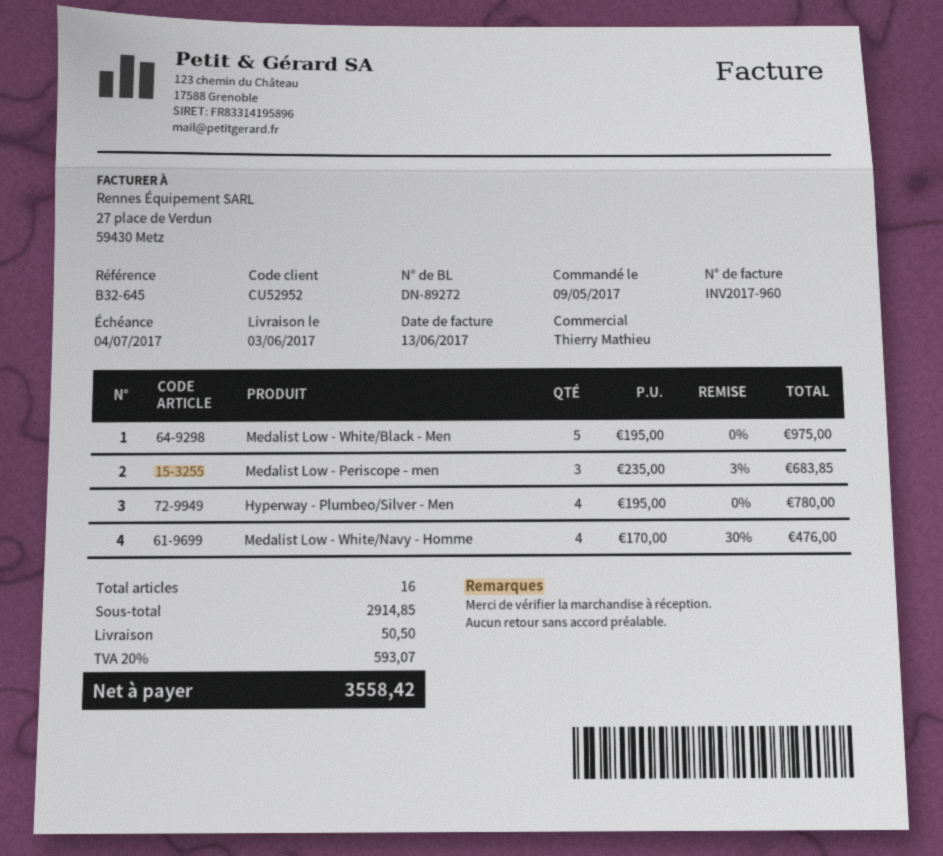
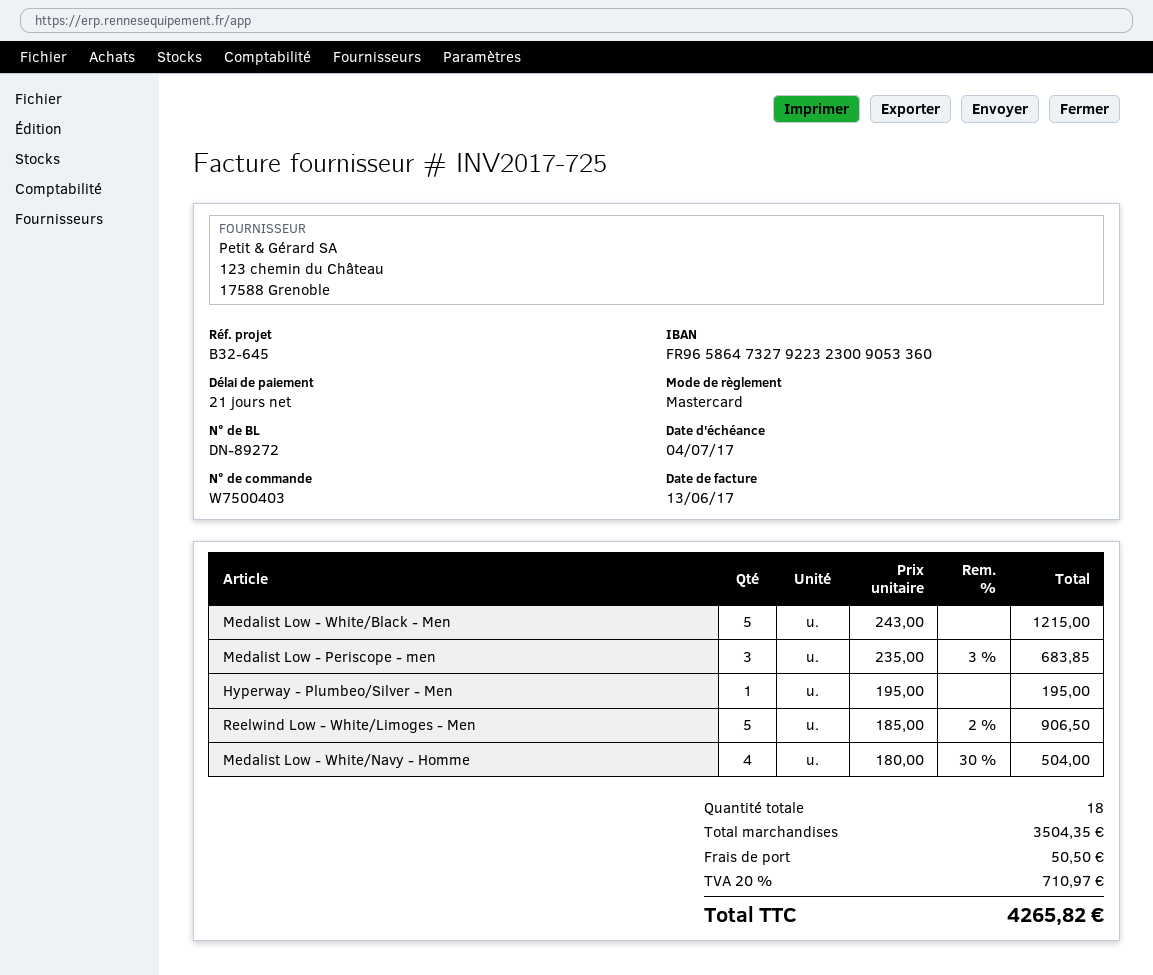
invoice number: INV2017-960 -> INV2017-725
Medalist Low - White/Black - Men: 5 x 195.00 = 975.00 -> 5 x 243.00 = 1215.00
Hyperway - Plumbeo/Silver - Men: 4 x 195.00 = 780.00 -> 1 x 195.00 = 195.00
Medalist Low - White/Navy - Homme: 4 x 170.00 - 30% = 476.00 -> 4 x 180.00 - 30% = 504.00
Reelwind Low - White/Limoges - Men: none -> 5 x 185.00 - 2% = 906.50
total quantity: 16 -> 18
subtotal: 2914.85 -> 3504.35
tax: 20% = 593.07 -> 20% = 710.97
total: 3558.42 -> 4265.82

